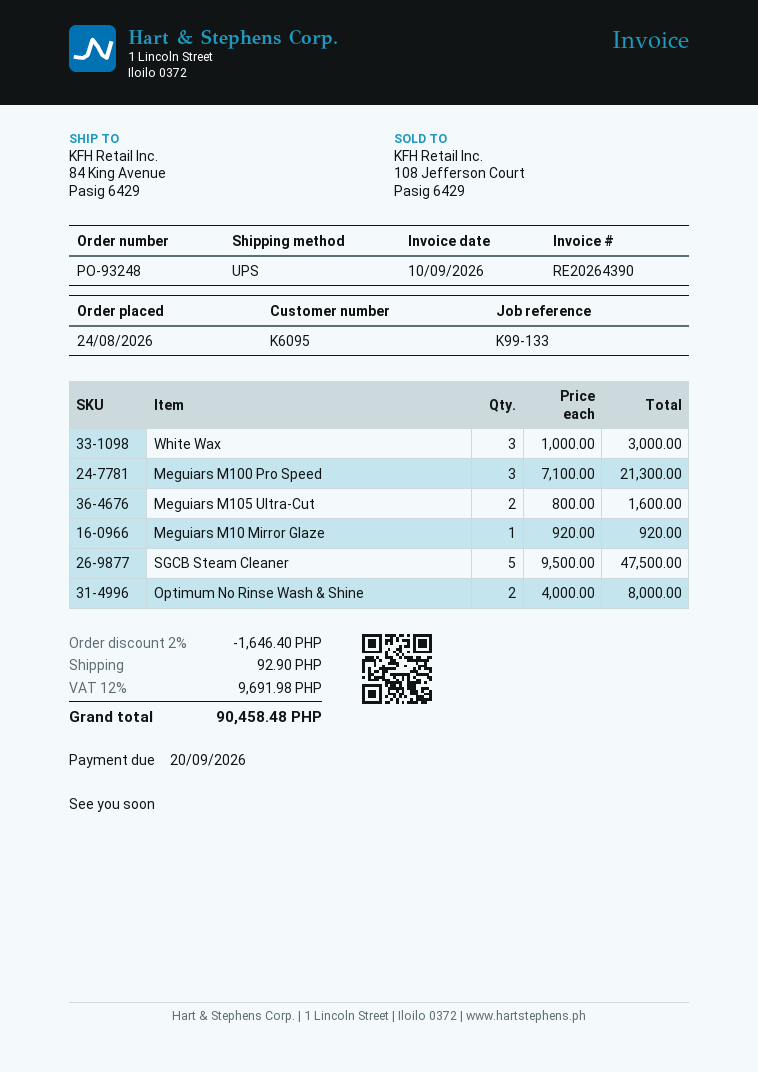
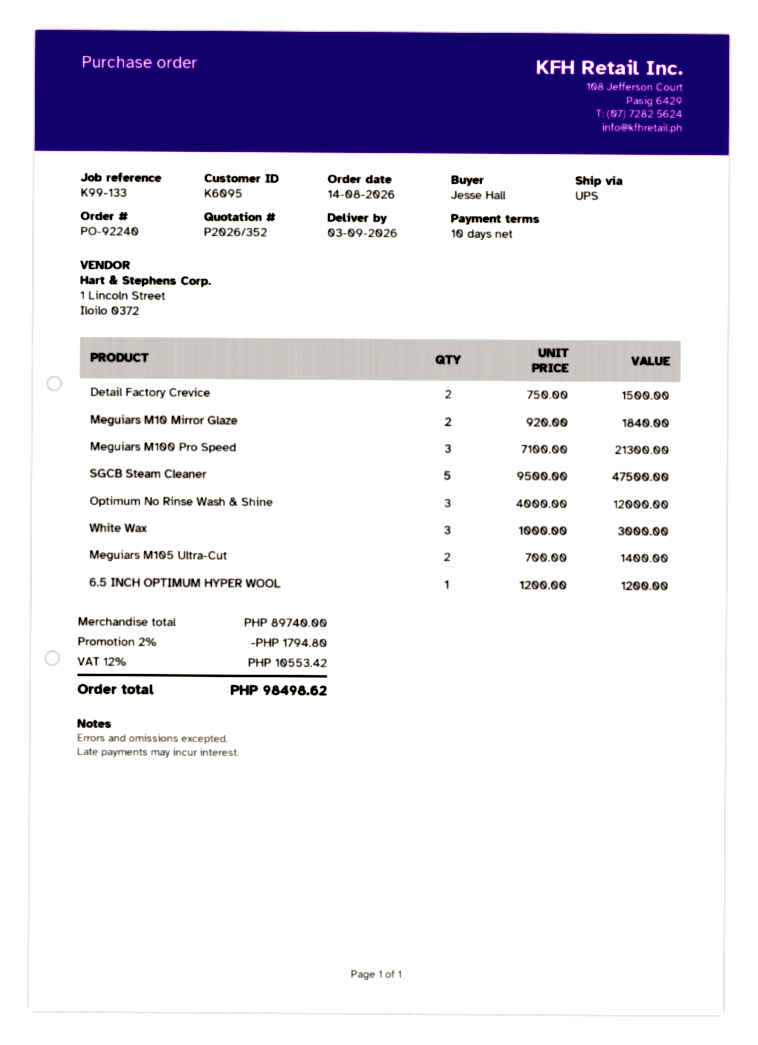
order number: PO-93248 -> PO-92240
order date: 2026-08-24 -> 2026-08-14
Meguiars M105 Ultra-Cut: 2 x 800.00 = 1600.00 -> 2 x 700.00 = 1400.00
Meguiars M10 Mirror Glaze: 1 x 920.00 = 920.00 -> 2 x 920.00 = 1840.00
Optimum No Rinse Wash & Shine: 2 x 4000.00 = 8000.00 -> 3 x 4000.00 = 12000.00
Detail Factory Crevice: none -> 2 x 750.00 = 1500.00
6.5 INCH OPTIMUM HYPER WOOL: none -> 1 x 1200.00 = 1200.00
discount: 2% = 1646.40 -> 2% = 1794.80
shipping: 92.90 -> none
tax: 12% = 9691.98 -> 12% = 10553.42
total: 90458.48 -> 98498.62

